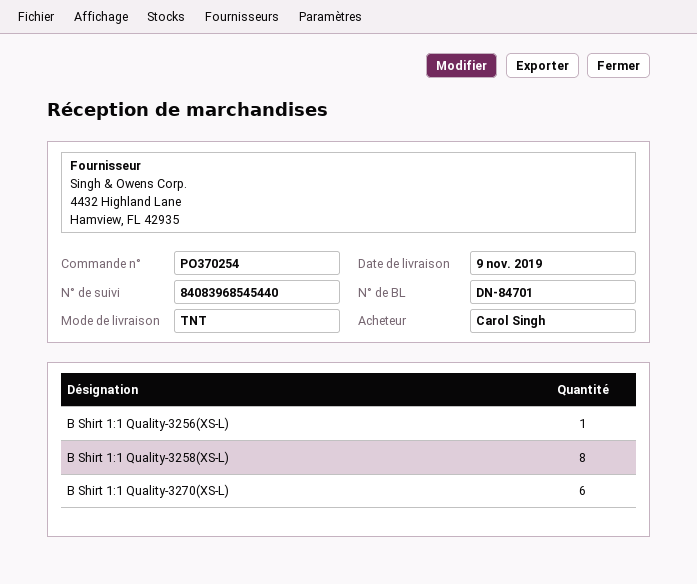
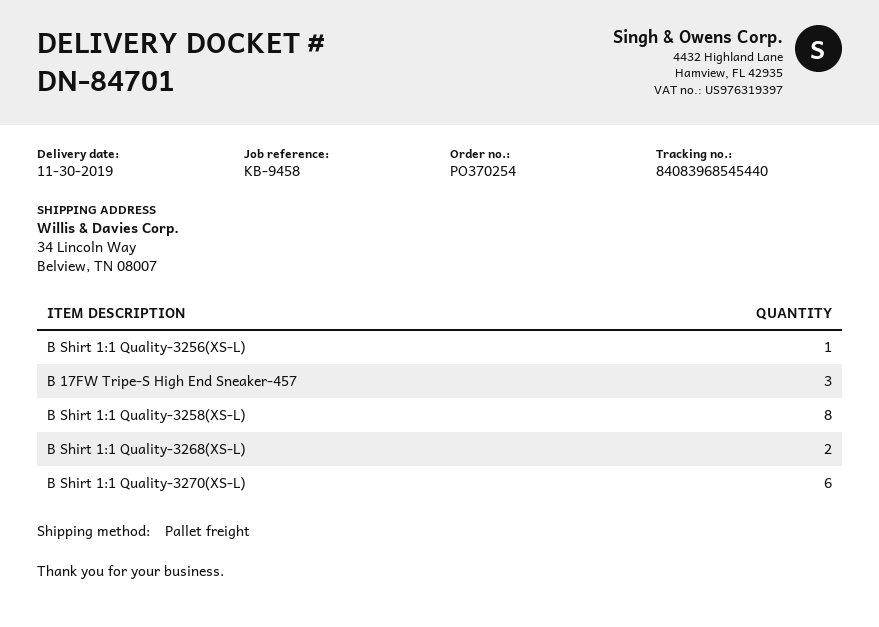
delivery date: 2019-11-09 -> 2019-11-30
shipping method: TNT -> pallet freight
B 17FW Tripe-S High End Sneaker-457: none -> 3
B Shirt 1:1 Quality-3268(XS-L): none -> 2

